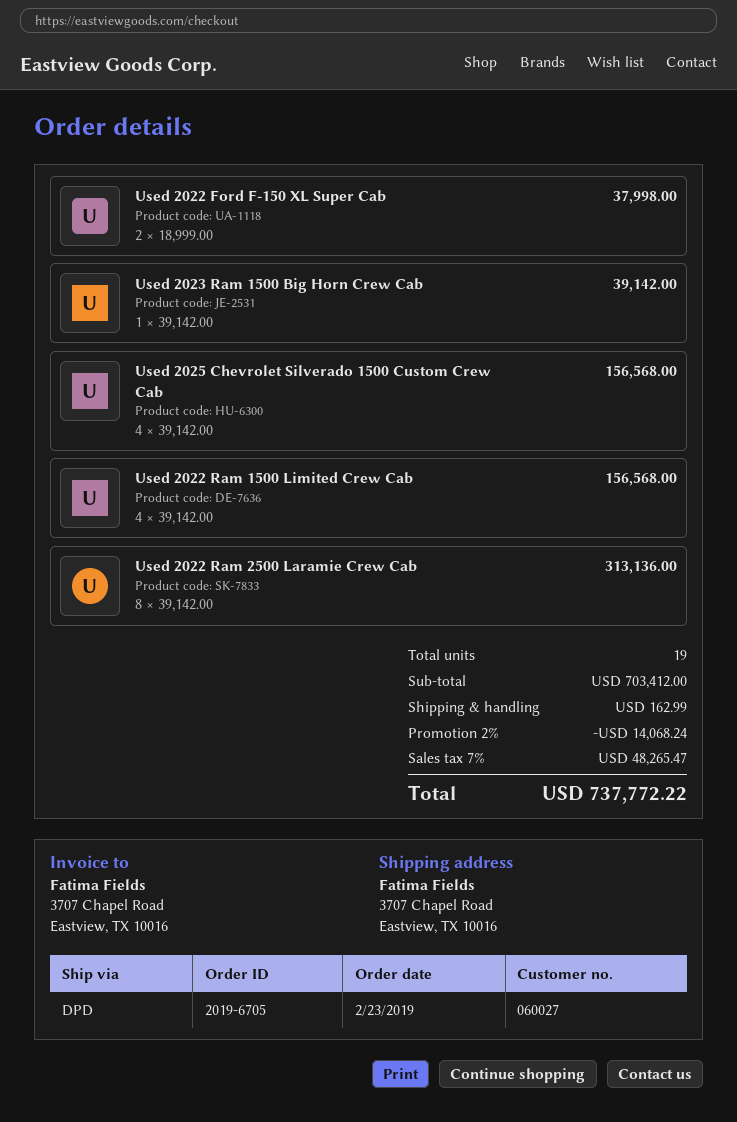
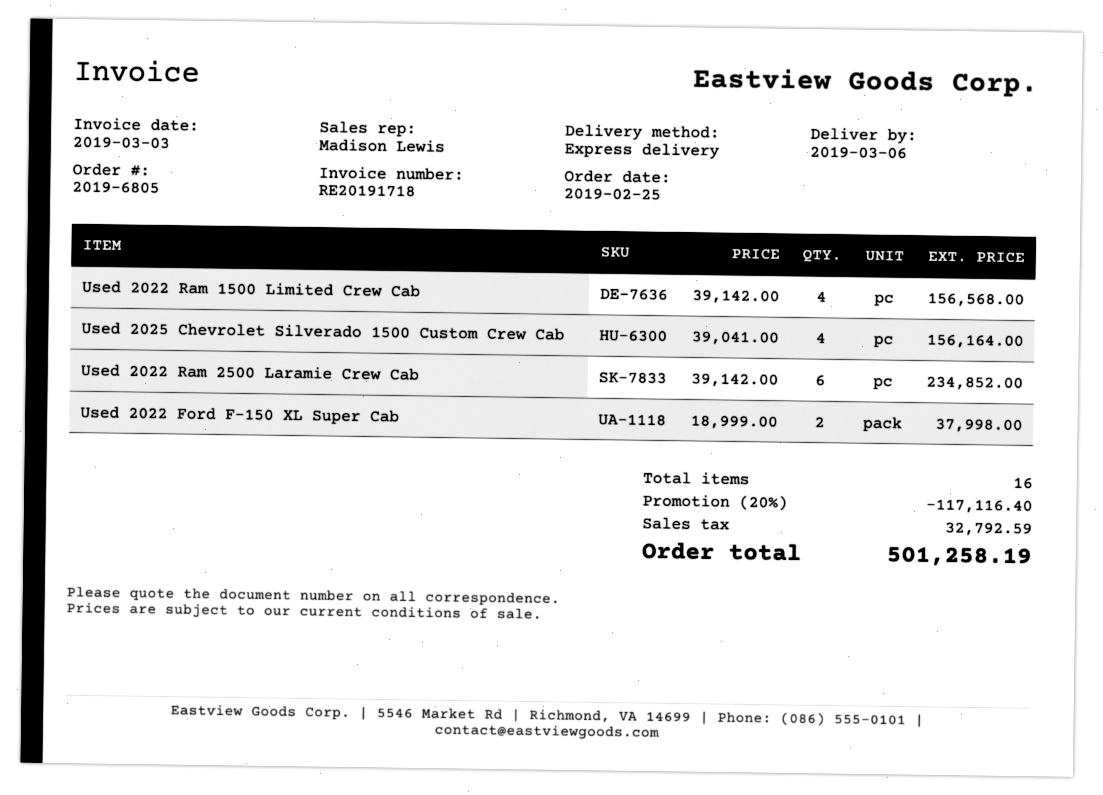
order number: 2019-6705 -> 2019-6805
order date: 2019-02-23 -> 2019-02-25
shipping method: DPD -> express
Used 2023 Ram 1500 Big Horn Crew Cab: 1 x 39142.00 = 39142.00 -> none
Used 2025 Chevrolet Silverado 1500 Custom Crew Cab: 4 x 39142.00 = 156568.00 -> 4 x 39041.00 = 156164.00
Used 2022 Ram 2500 Laramie Crew Cab: 8 x 39142.00 = 313136.00 -> 6 x 39142.00 = 234852.00
total quantity: 19 -> 16
discount: 2% = 14068.24 -> 20% = 117116.40
shipping: 162.99 -> none
tax: 48265.47 -> 32792.59
total: 737772.22 -> 501258.19

